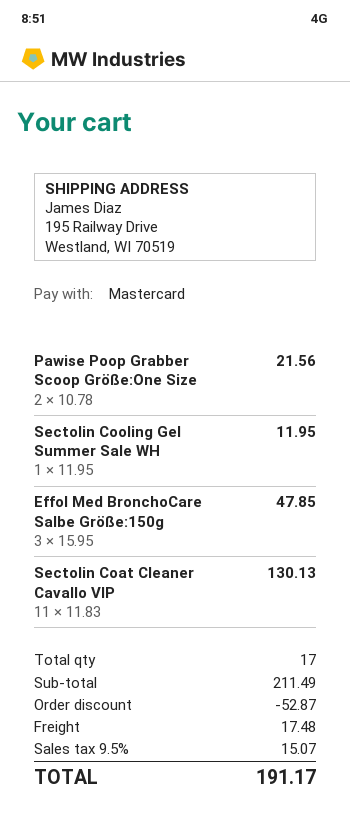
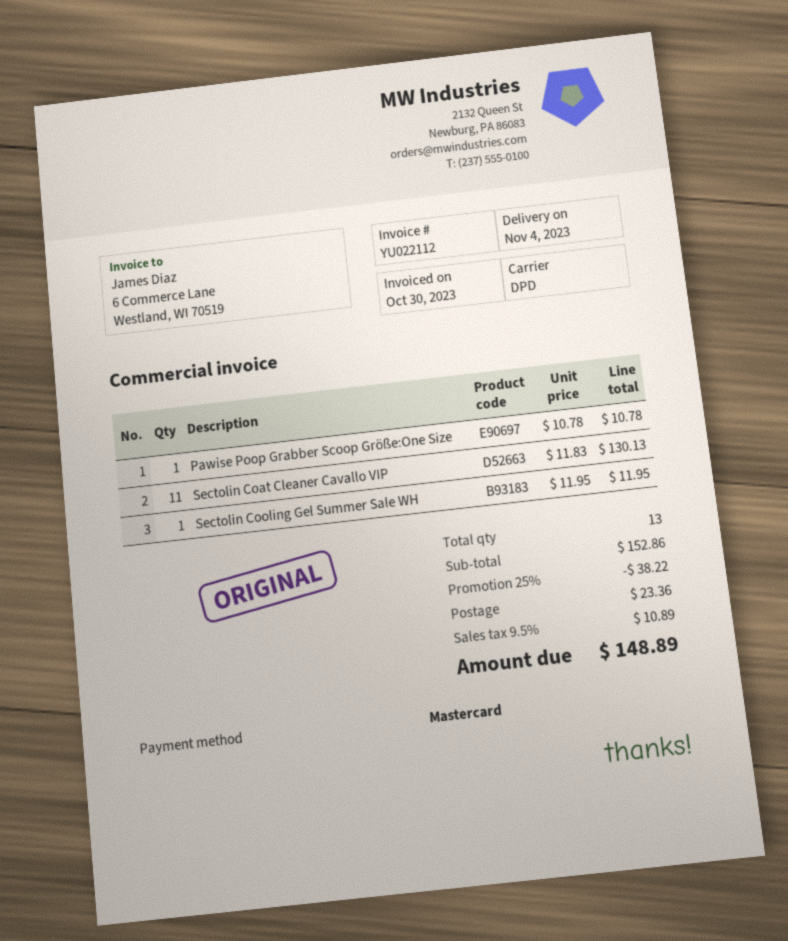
Pawise Poop Grabber Scoop Größe:One Size: 2 x 10.78 = 21.56 -> 1 x 10.78 = 10.78
Effol Med BronchoCare Salbe Größe:150g: 3 x 15.95 = 47.85 -> none
total quantity: 17 -> 13
subtotal: 211.49 -> 152.86
discount: 52.87 -> 38.22
shipping: 17.48 -> 23.36
tax: 9.5% = 15.07 -> 9.5% = 10.89
total: 191.17 -> 148.89

